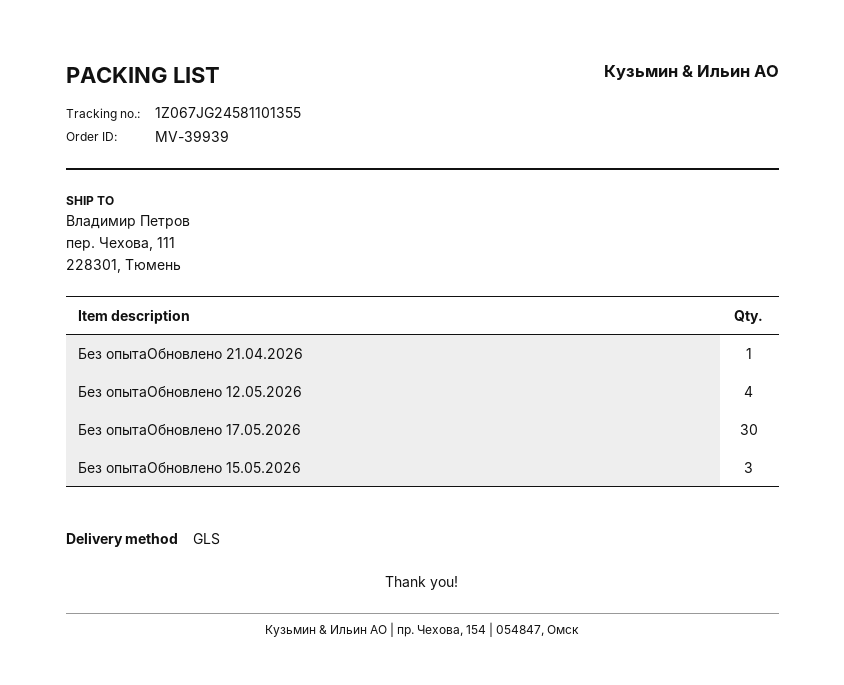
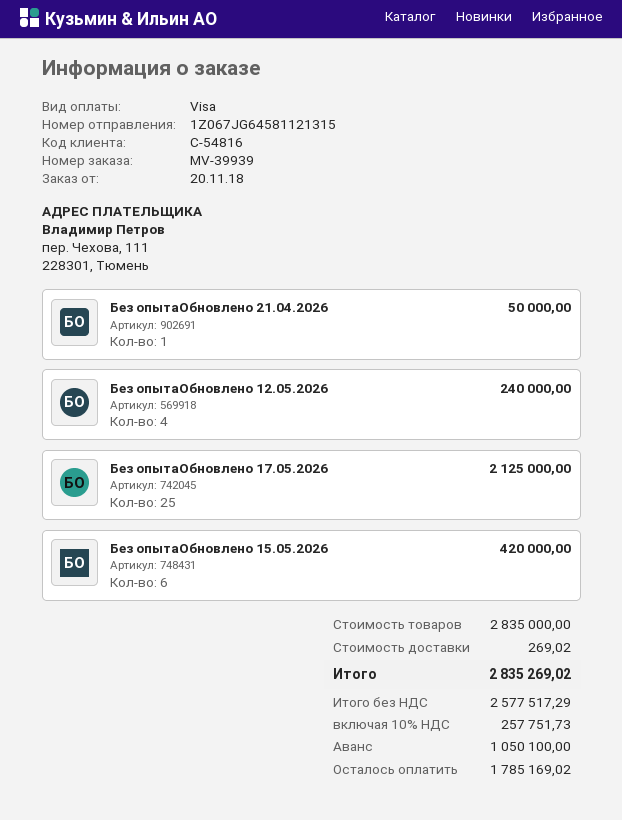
tracking number: 1Z067JG24581101355 -> 1Z067JG64581121315
Без опытаОбновлено 17.05.2026: 30 -> 25
Без опытаОбновлено 15.05.2026: 3 -> 6

